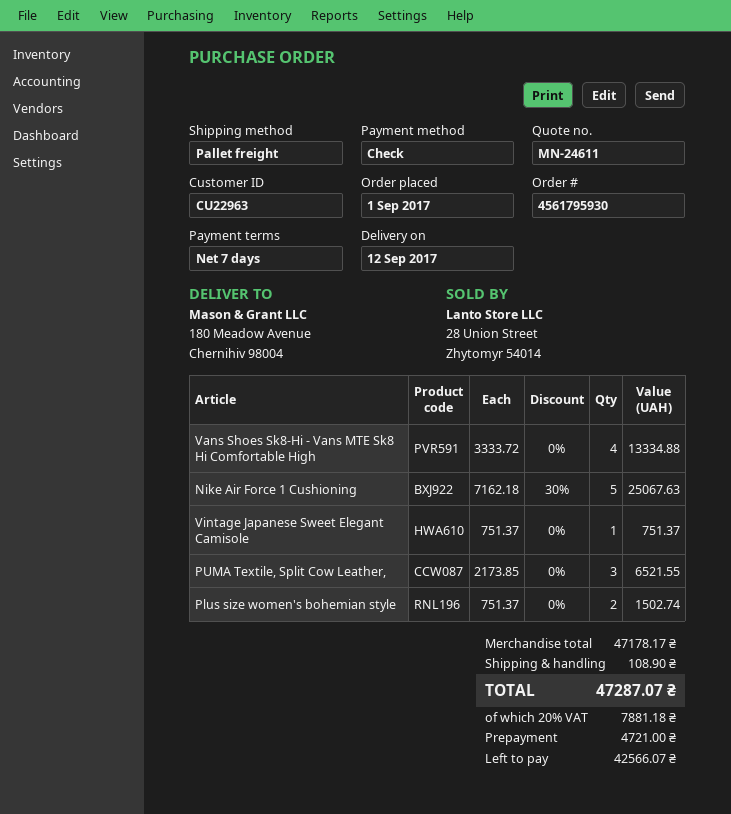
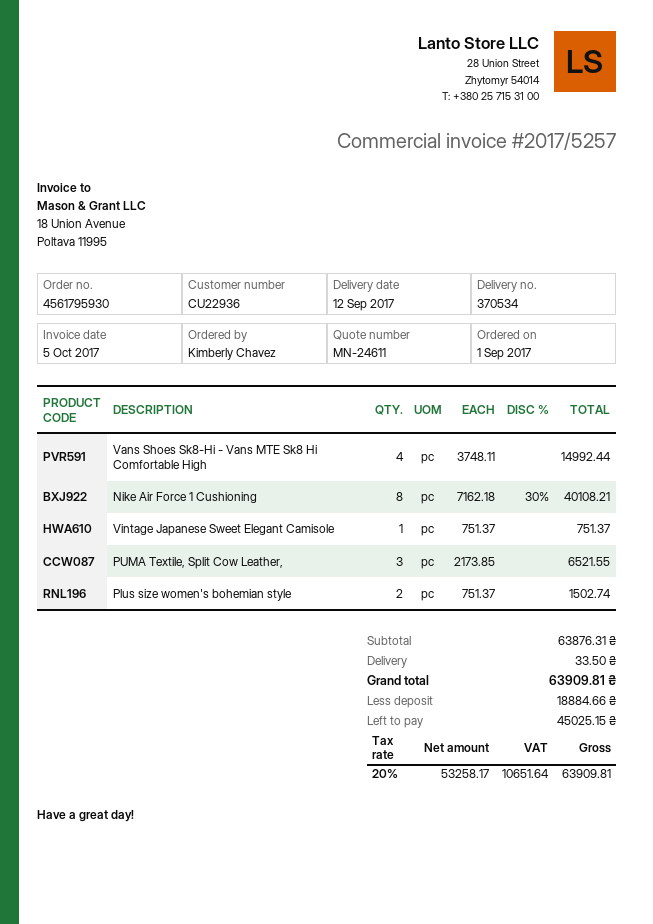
customer number: CU22963 -> CU22936
Vans Shoes Sk8-Hi - Vans MTE Sk8 Hi Comfortable High: 4 x 3333.72 = 13334.88 -> 4 x 3748.11 = 14992.44
Nike Air Force 1 Cushioning: 5 x 7162.18 - 30% = 25067.63 -> 8 x 7162.18 - 30% = 40108.21
subtotal: 47178.17 -> 63876.31
shipping: 108.90 -> 33.50
tax: 20% = 7881.18 -> 20% = 10651.64
total: 47287.07 -> 63909.81
deposit: 4721.00 -> 18884.66
balance: 42566.07 -> 45025.15

